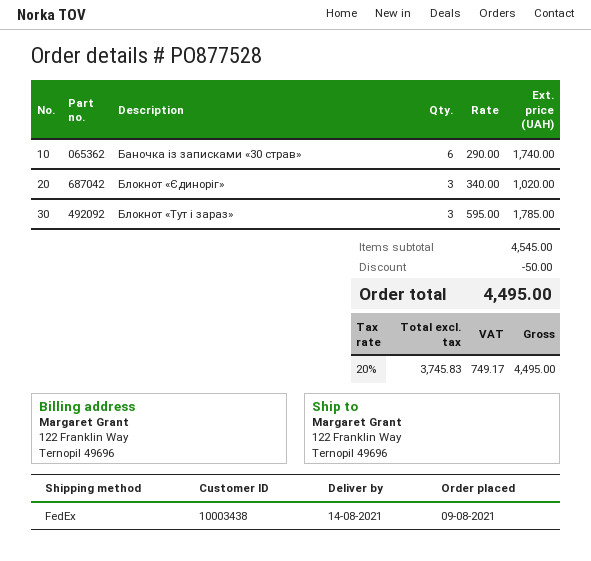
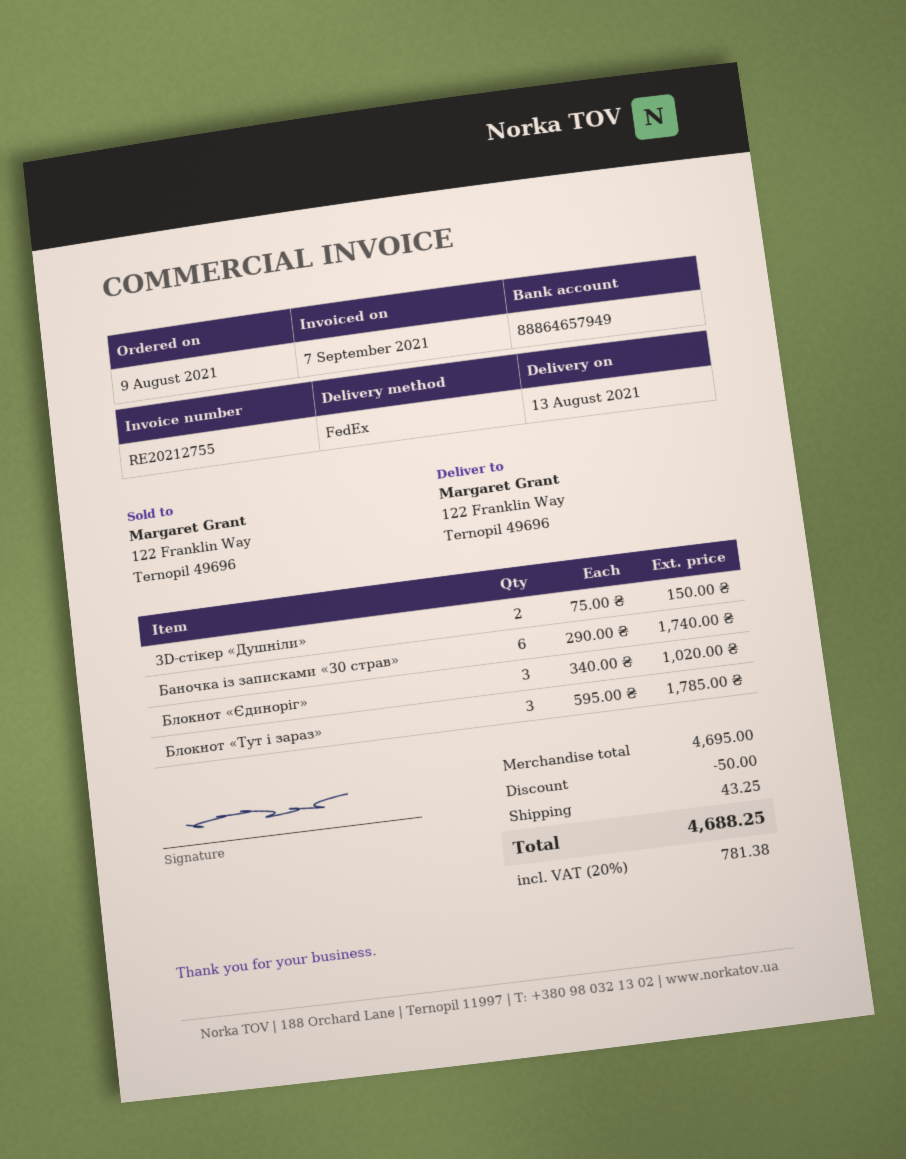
delivery date: 2021-08-14 -> 2021-08-13
3D-стікер «Душніли»: none -> 2 x 75.00 = 150.00
subtotal: 4545.00 -> 4695.00
shipping: none -> 43.25
tax: 20% = 749.17 -> 20% = 781.38
total: 4495.00 -> 4688.25

